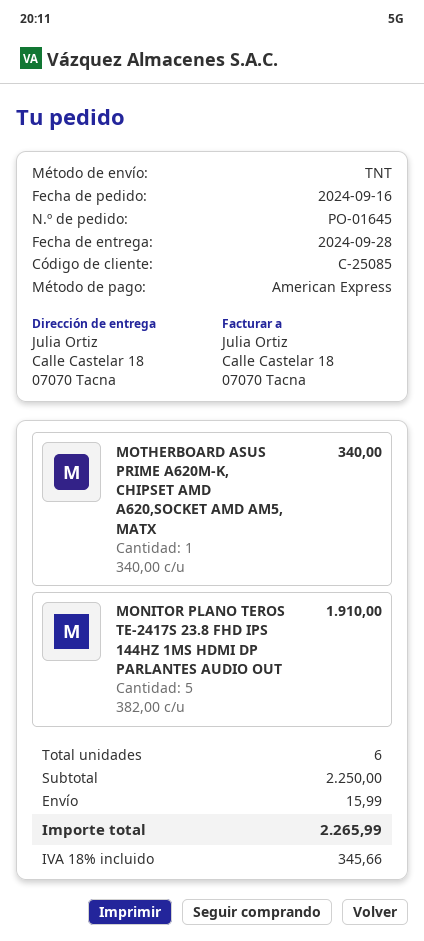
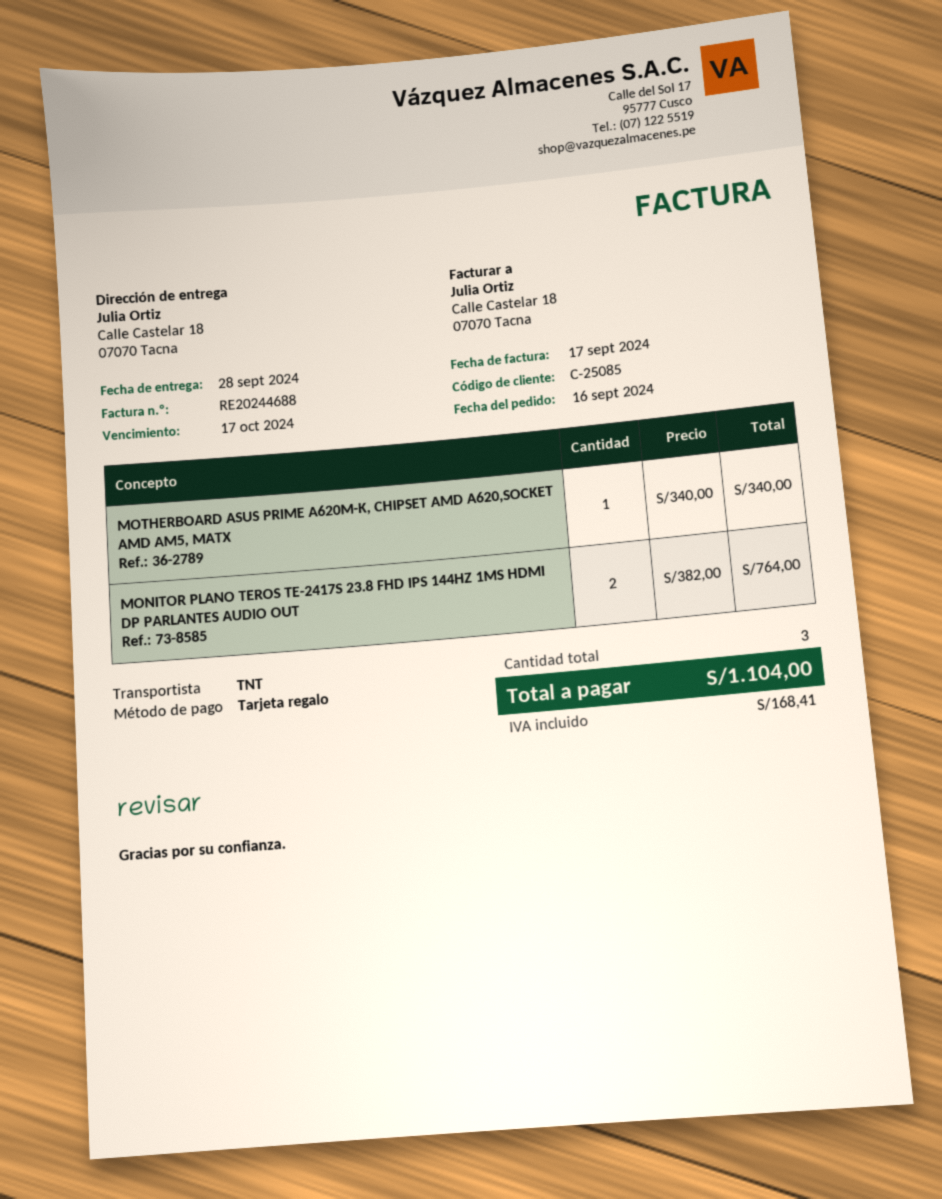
payment method: American Express -> gift card
MONITOR PLANO TEROS TE-2417S 23.8 FHD IPS 144HZ 1MS HDMI DP PARLANTES AUDIO OUT: 5 x 382.00 = 1910.00 -> 2 x 382.00 = 764.00
total quantity: 6 -> 3
shipping: 15.99 -> none
tax: 345.66 -> 168.41
total: 2265.99 -> 1104.00

